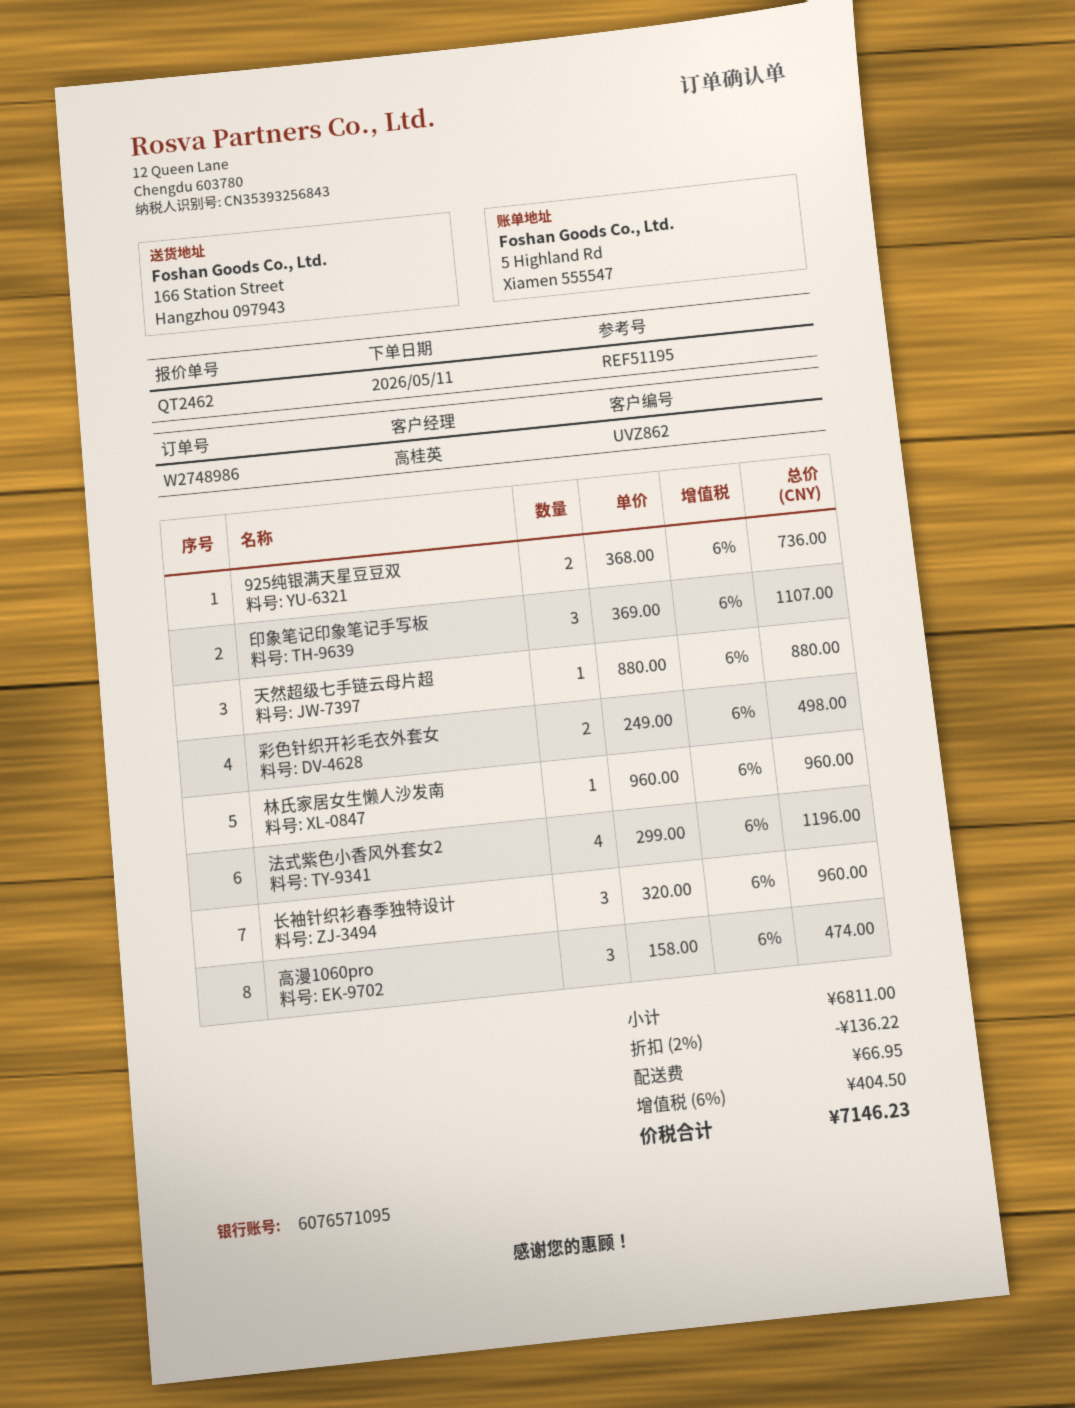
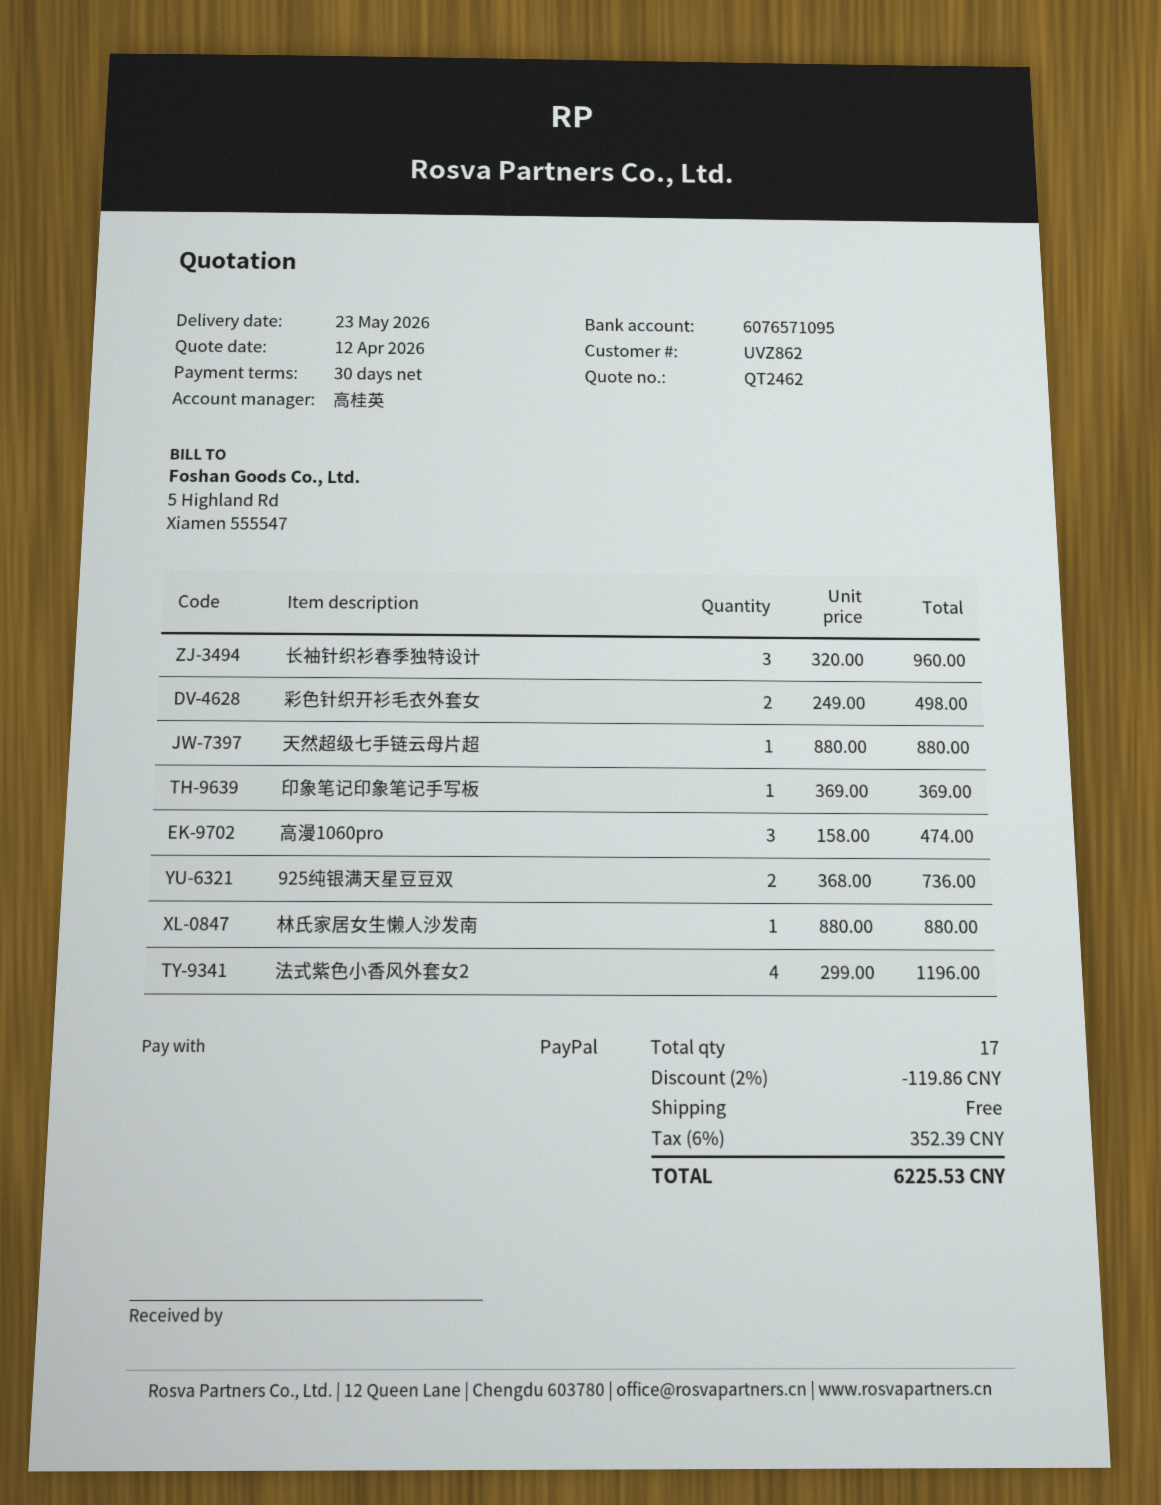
印象笔记印象笔记手写板: 3 x 369.00 = 1107.00 -> 1 x 369.00 = 369.00
林氏家居女生懒人沙发南: 1 x 960.00 = 960.00 -> 1 x 880.00 = 880.00
discount: 2% = 136.22 -> 2% = 119.86
shipping: 66.95 -> 0.00
tax: 6% = 404.50 -> 6% = 352.39
total: 7146.23 -> 6225.53

